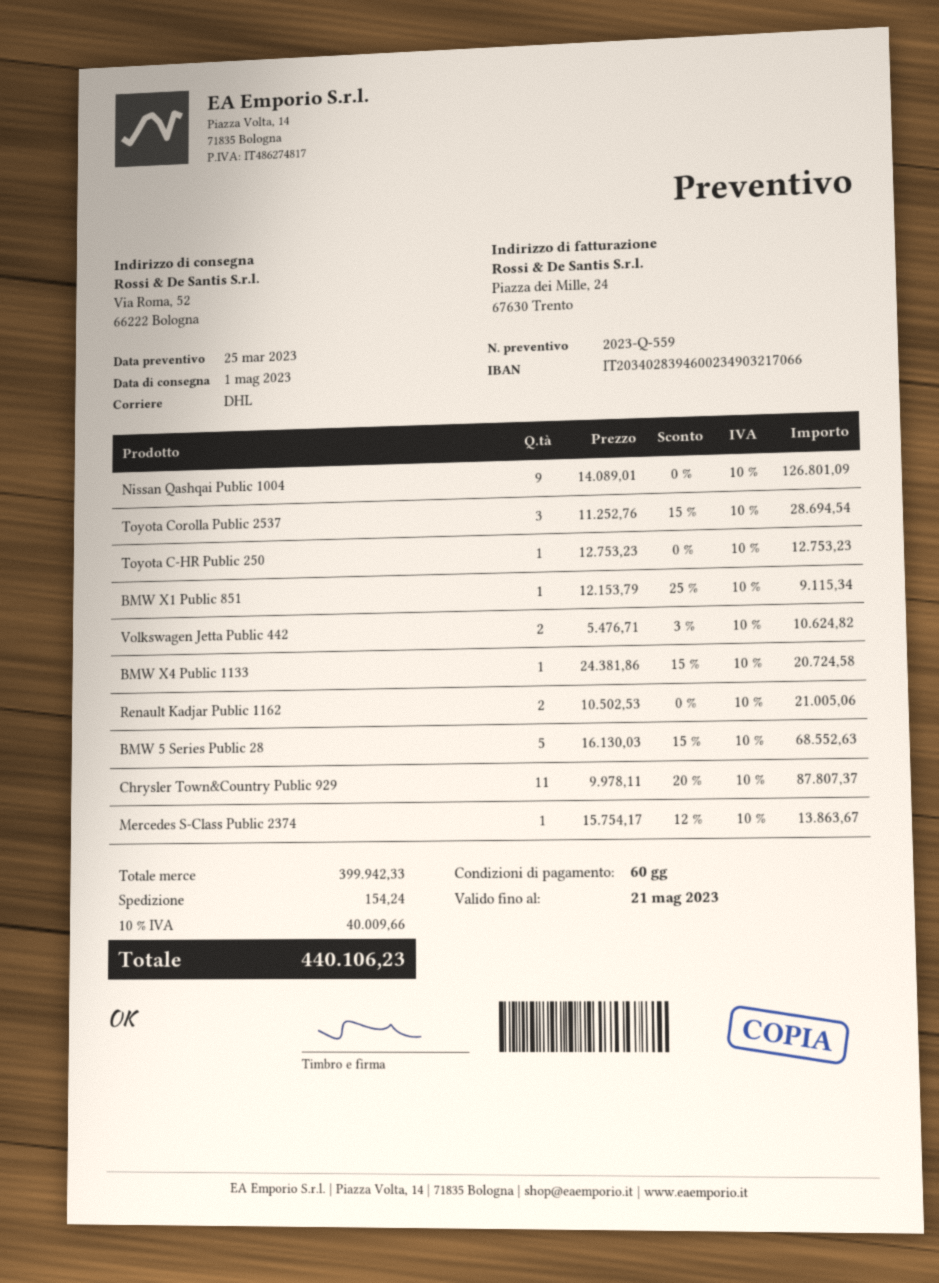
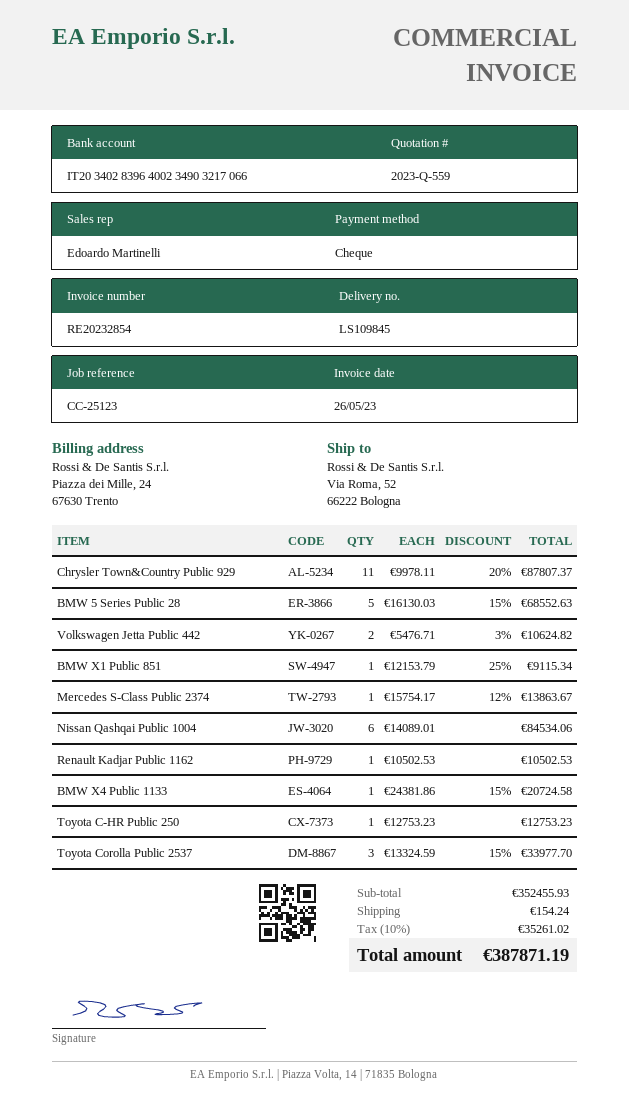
bank account: IT2034028394600234903217066 -> IT2034028396400234903217066
Nissan Qashqai Public 1004: 9 x 14089.01 = 126801.09 -> 6 x 14089.01 = 84534.06
Toyota Corolla Public 2537: 3 x 11252.76 - 15% = 28694.54 -> 3 x 13324.59 - 15% = 33977.70
Renault Kadjar Public 1162: 2 x 10502.53 = 21005.06 -> 1 x 10502.53 = 10502.53
subtotal: 399942.33 -> 352455.93
tax: 10% = 40009.66 -> 10% = 35261.02
total: 440106.23 -> 387871.19

